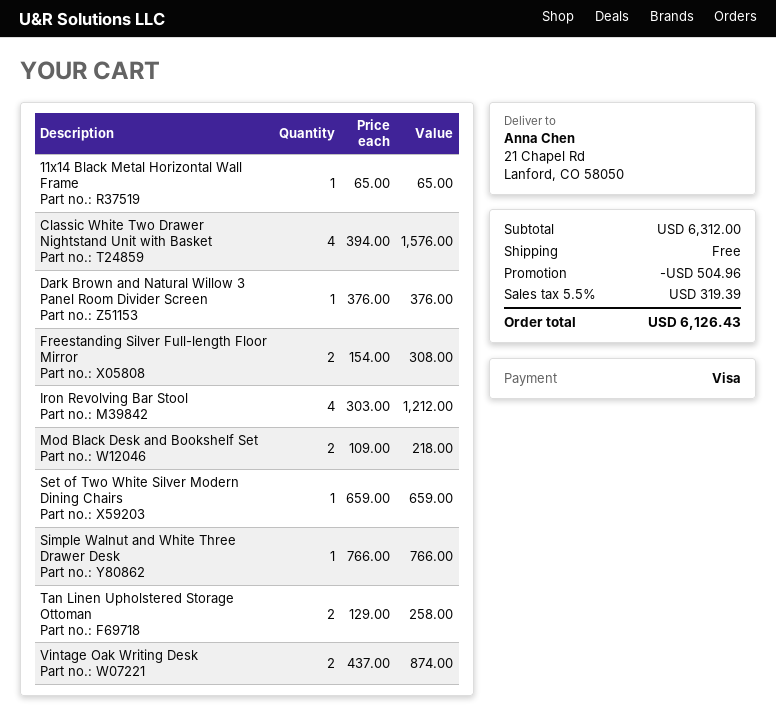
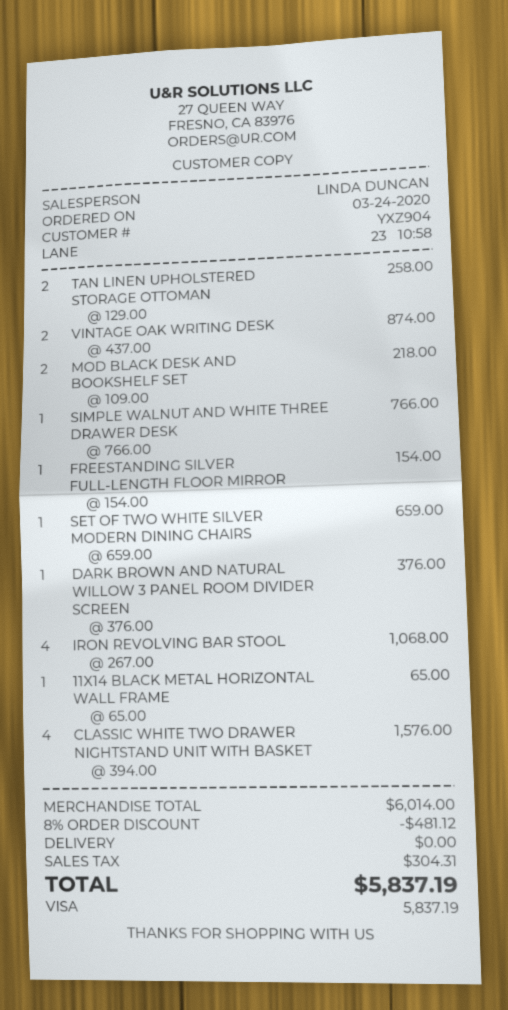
Freestanding Silver Full-length Floor Mirror: 2 x 154.00 = 308.00 -> 1 x 154.00 = 154.00
Iron Revolving Bar Stool: 4 x 303.00 = 1212.00 -> 4 x 267.00 = 1068.00
subtotal: 6312.00 -> 6014.00
discount: 504.96 -> 481.12
tax: 319.39 -> 304.31
total: 6126.43 -> 5837.19

